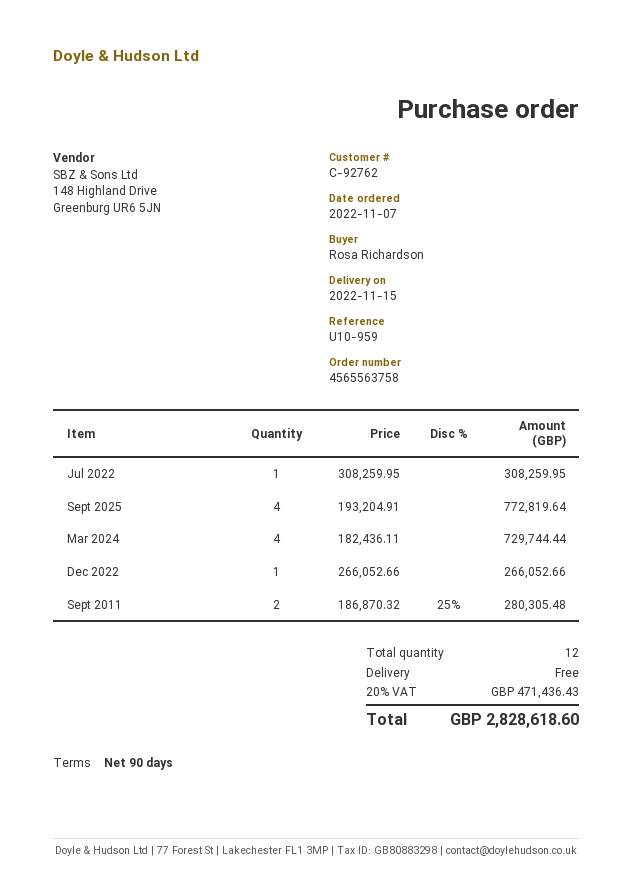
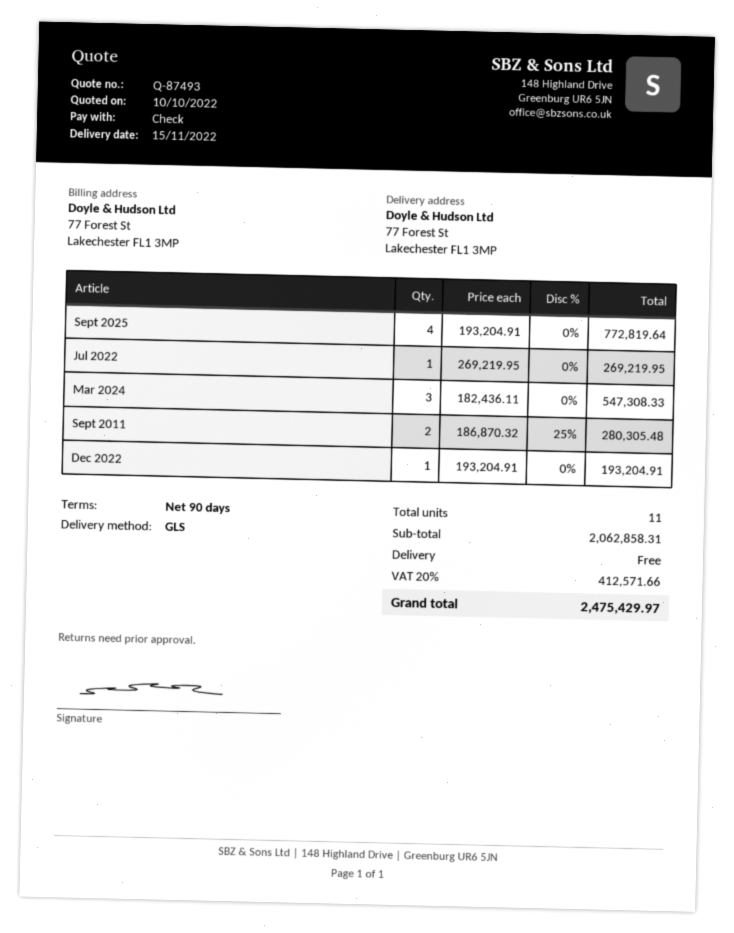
Jul 2022: 1 x 308259.95 = 308259.95 -> 1 x 269219.95 = 269219.95
Mar 2024: 4 x 182436.11 = 729744.44 -> 3 x 182436.11 = 547308.33
Dec 2022: 1 x 266052.66 = 266052.66 -> 1 x 193204.91 = 193204.91
total quantity: 12 -> 11
tax: 20% = 471436.43 -> 20% = 412571.66
total: 2828618.60 -> 2475429.97

